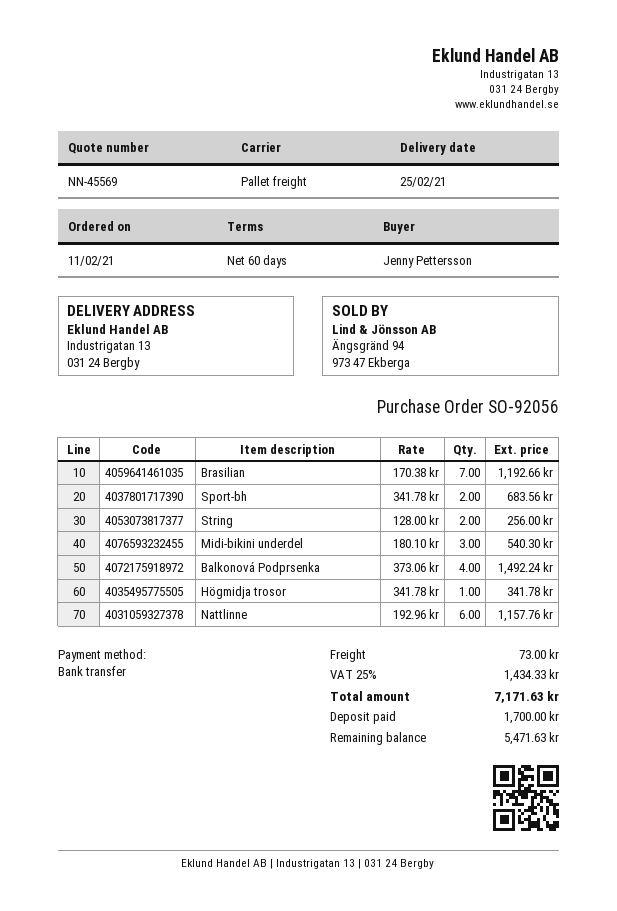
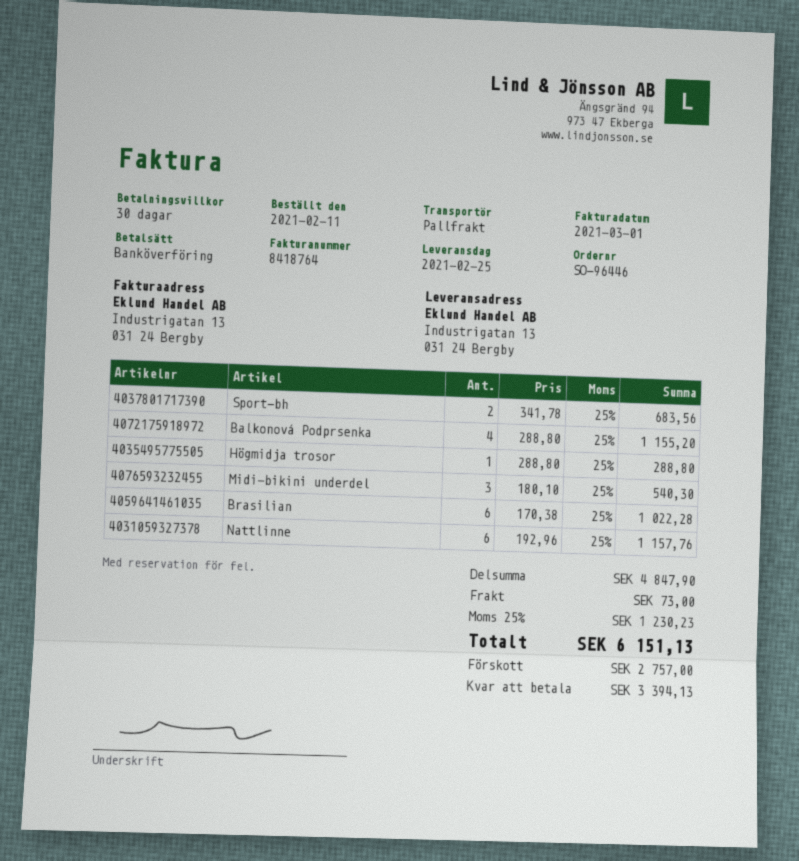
order number: SO-92056 -> SO-96446
payment terms: 60 days -> 30 days
Brasilian: 7 x 170.38 = 1192.66 -> 6 x 170.38 = 1022.28
String: 2 x 128.00 = 256.00 -> none
Balkonová Podprsenka: 4 x 373.06 = 1492.24 -> 4 x 288.80 = 1155.20
Högmidja trosor: 1 x 341.78 = 341.78 -> 1 x 288.80 = 288.80
tax: 25% = 1434.33 -> 25% = 1230.23
total: 7171.63 -> 6151.13
deposit: 1700.00 -> 2757.00
balance: 5471.63 -> 3394.13

